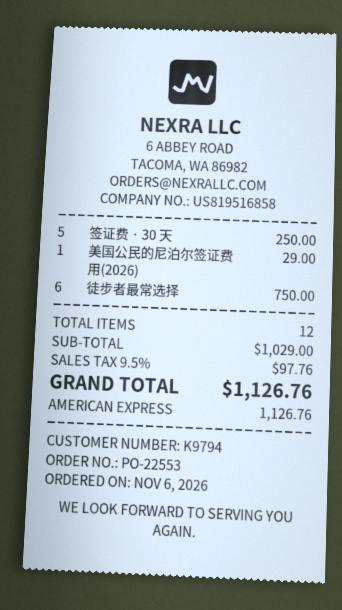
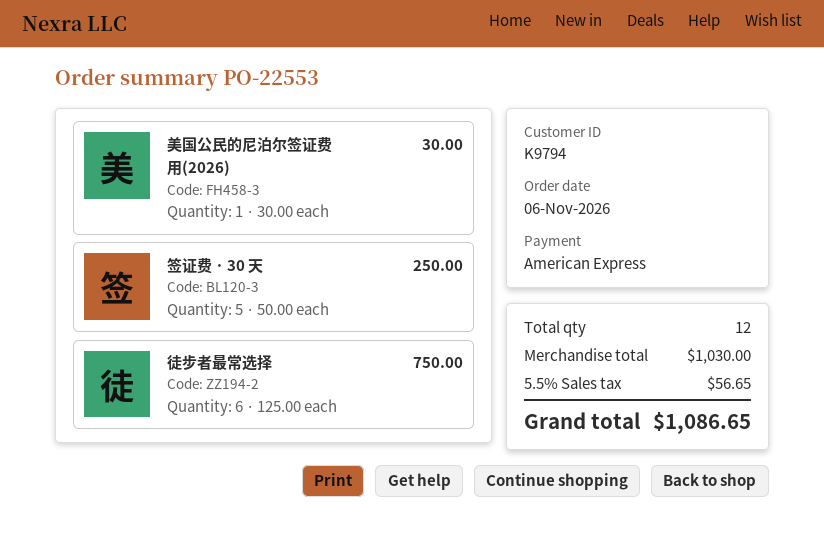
美国公民的尼泊尔签证费用(2026): 1 for 29.00 -> 1 for 30.00
subtotal: 1029.00 -> 1030.00
tax: 9.5% = 97.76 -> 5.5% = 56.65
total: 1126.76 -> 1086.65

